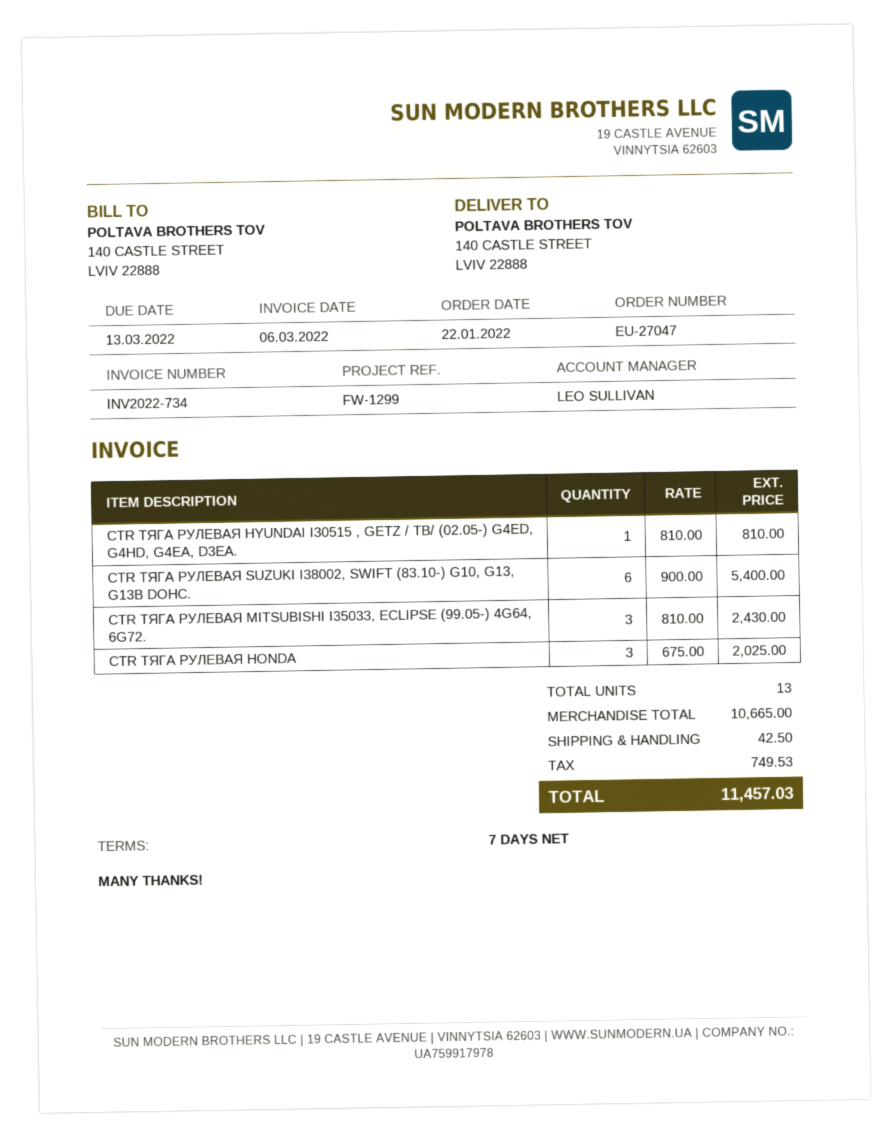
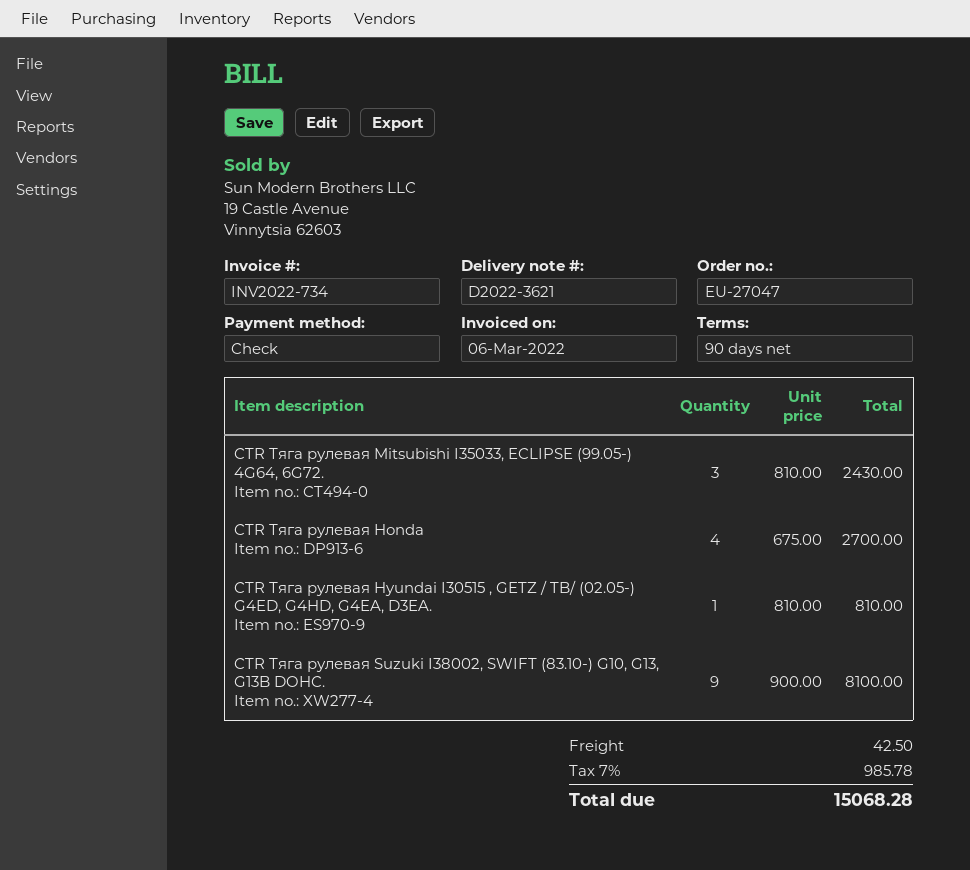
payment terms: 7 days -> 90 days
CTR ТЯГА РУЛЕВАЯ SUZUKI I38002, SWIFT (83.10-) G10, G13, G13B DOHC.: 6 x 900.00 = 5400.00 -> 9 x 900.00 = 8100.00
CTR ТЯГА РУЛЕВАЯ HONDA: 3 x 675.00 = 2025.00 -> 4 x 675.00 = 2700.00
tax: 749.53 -> 985.78
total: 11457.03 -> 15068.28

